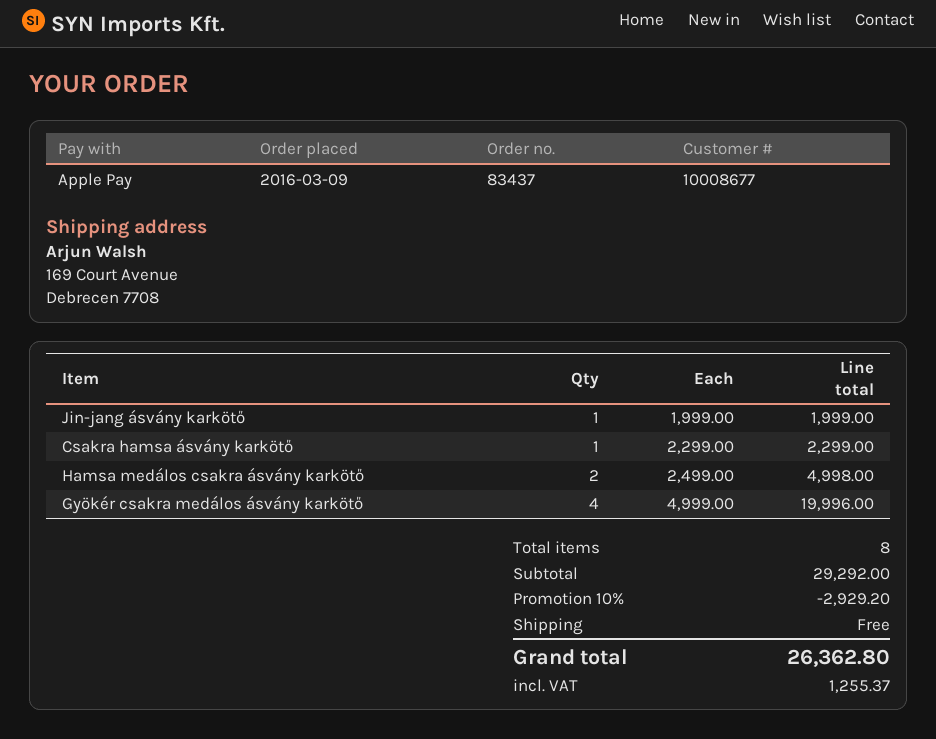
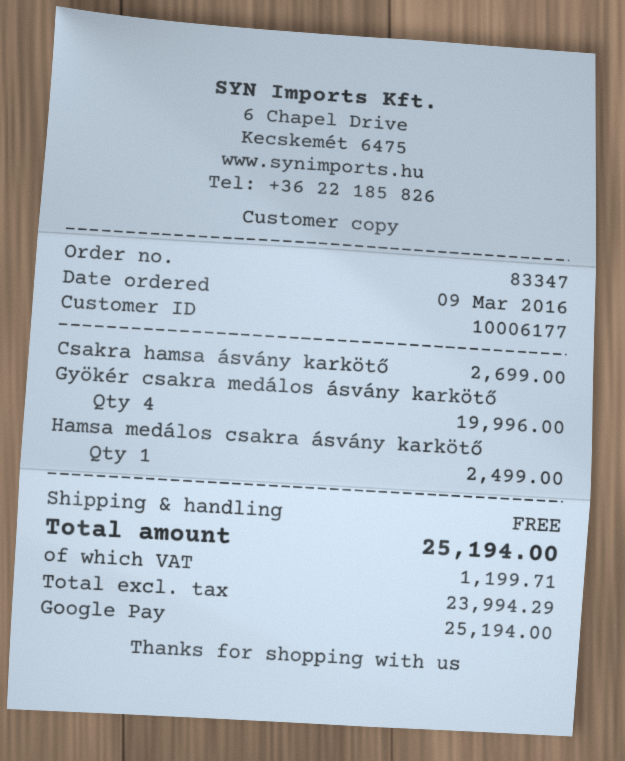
order number: 83437 -> 83347
customer number: 10008677 -> 10006177
payment method: Apple Pay -> Google Pay
Jin-jang ásvány karkötő: 1 for 1999.00 -> none
Csakra hamsa ásvány karkötő: 1 for 2299.00 -> 1 for 2699.00
Hamsa medálos csakra ásvány karkötő: 2 for 4998.00 -> 1 for 2499.00
discount: 10% = 2929.20 -> none
tax: 1255.37 -> 1199.71
total: 26362.80 -> 25194.00

